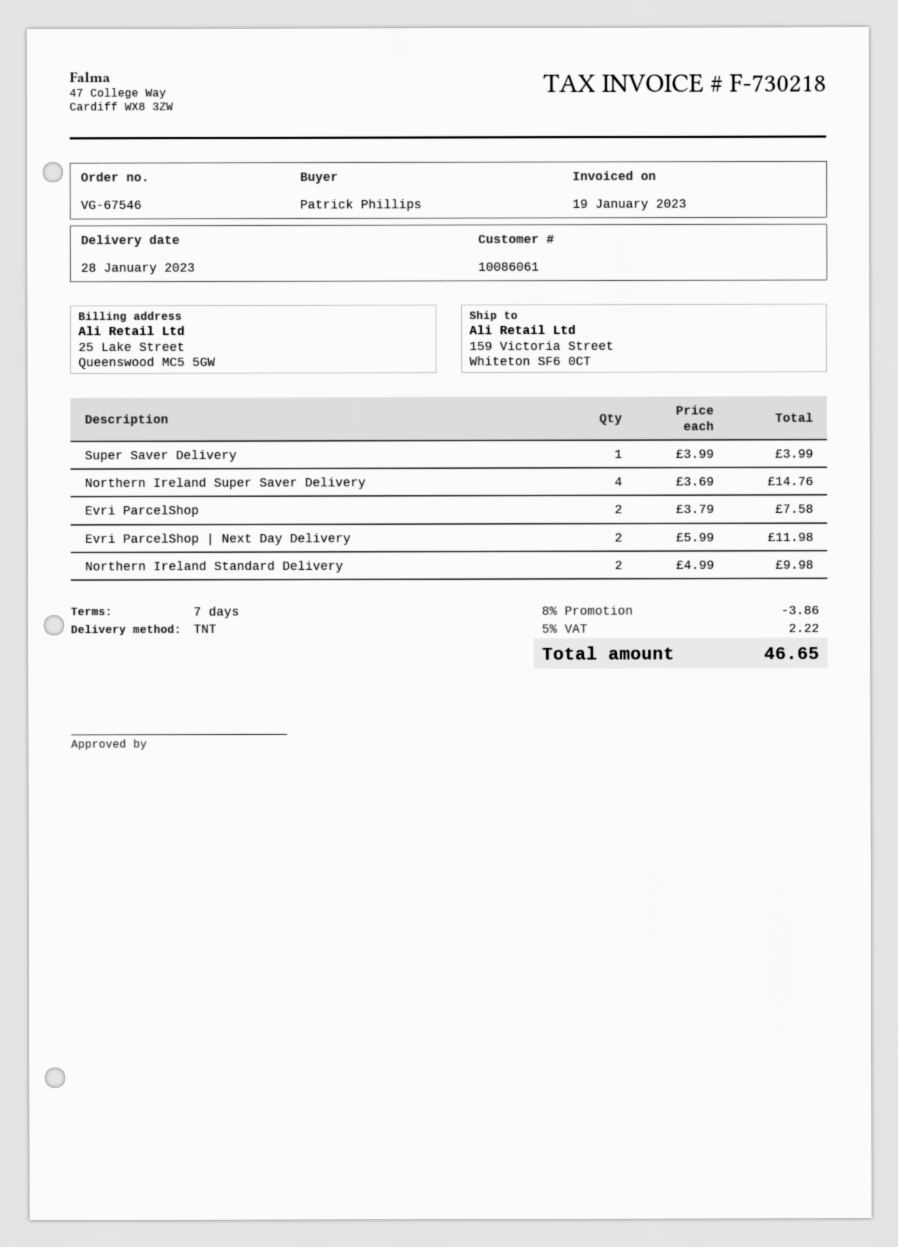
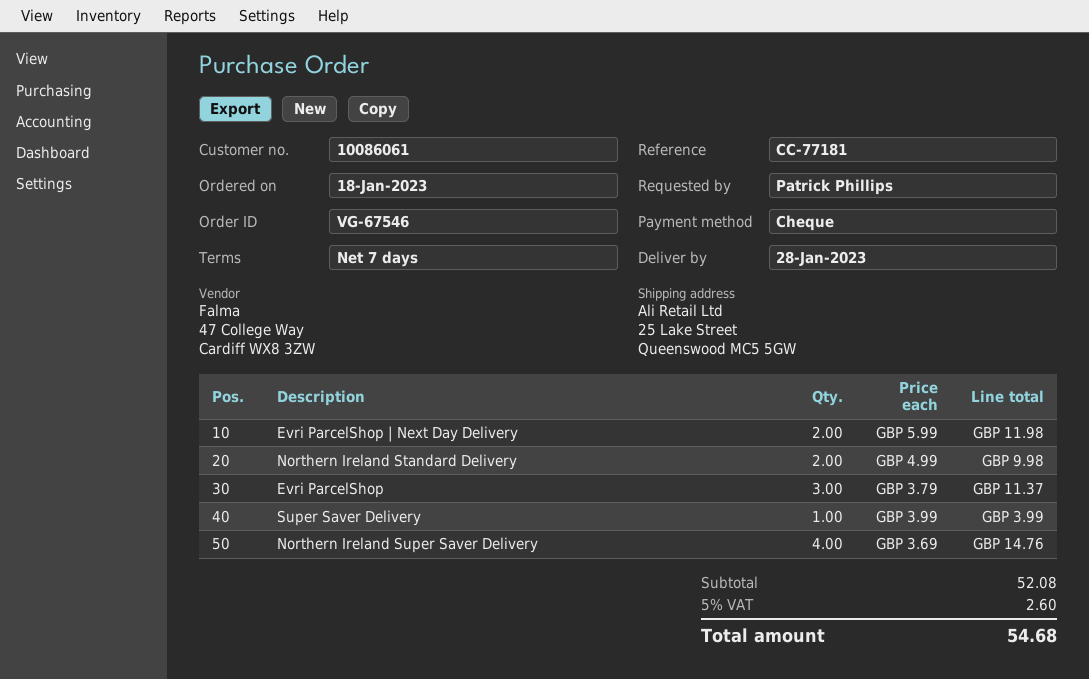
ship to: 159 Victoria Street, Whiteton SF6 0CT -> 25 Lake Street, Queenswood MC5 5GW
Evri ParcelShop: 2 x 3.79 = 7.58 -> 3 x 3.79 = 11.37
discount: 8% = 3.86 -> none
tax: 5% = 2.22 -> 5% = 2.60
total: 46.65 -> 54.68

